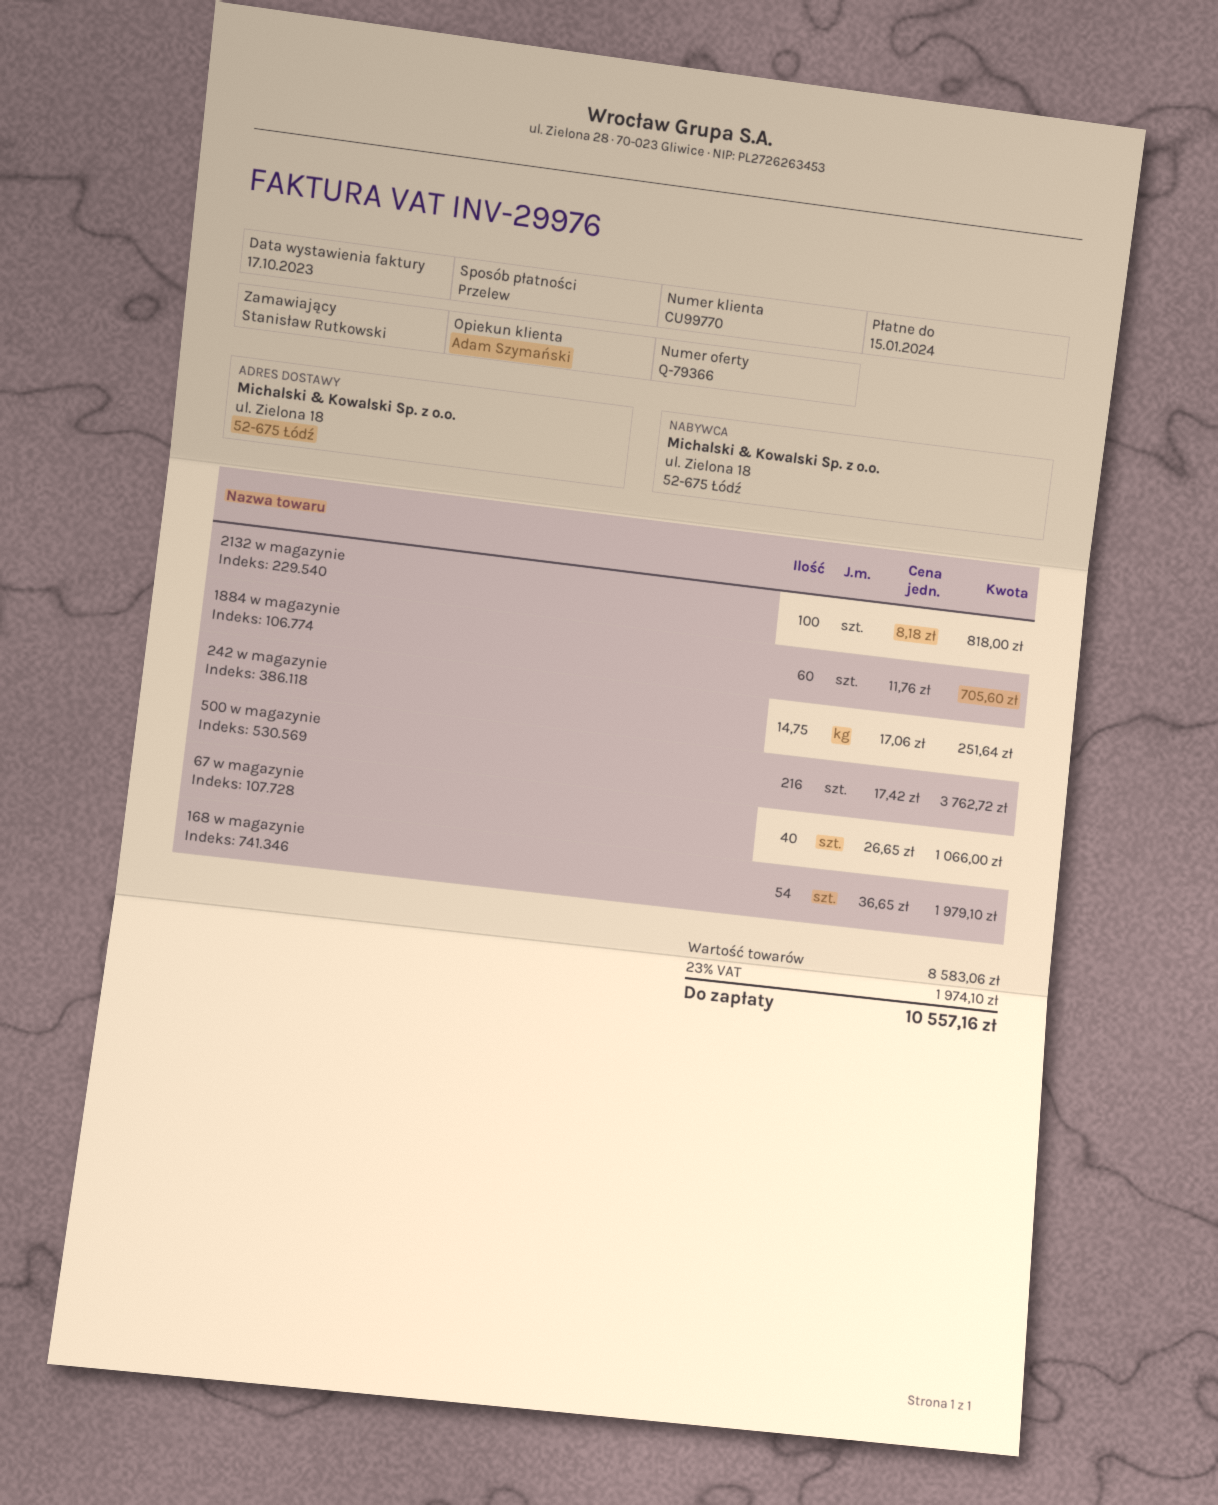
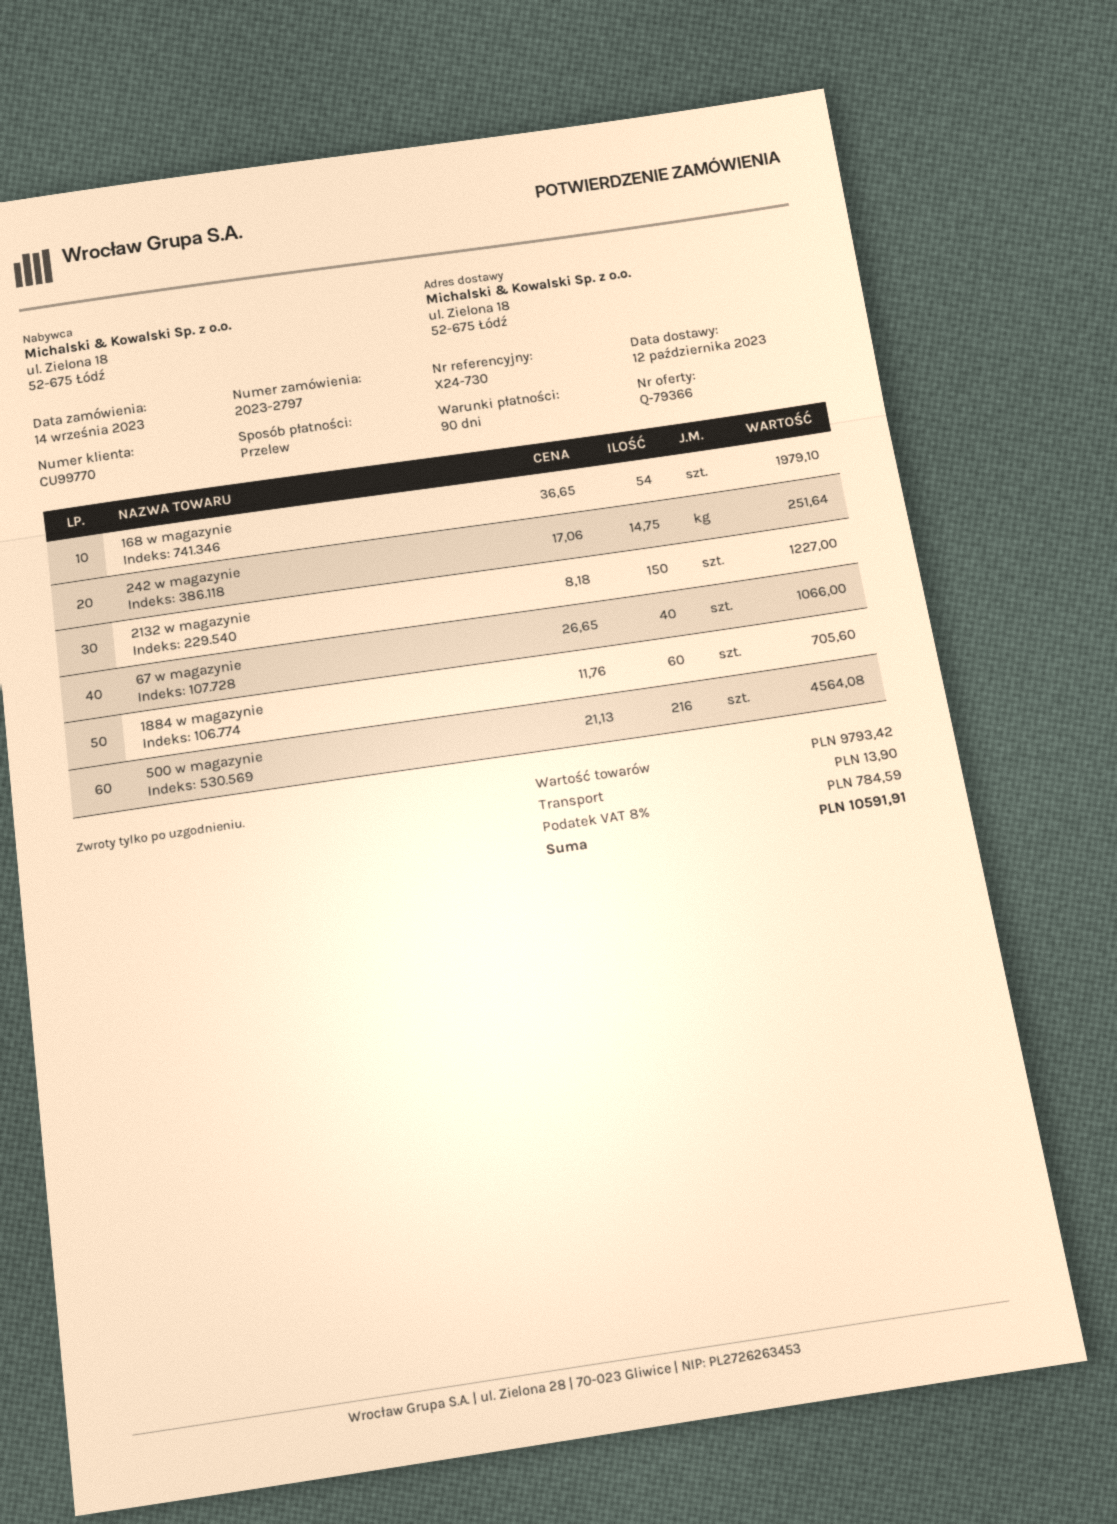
2132 w magazynie: 100 x 8.18 = 818.00 -> 150 x 8.18 = 1227.00
500 w magazynie: 216 x 17.42 = 3762.72 -> 216 x 21.13 = 4564.08
subtotal: 8583.06 -> 9793.42
shipping: none -> 13.90
tax: 23% = 1974.10 -> 8% = 784.59
total: 10557.16 -> 10591.91

